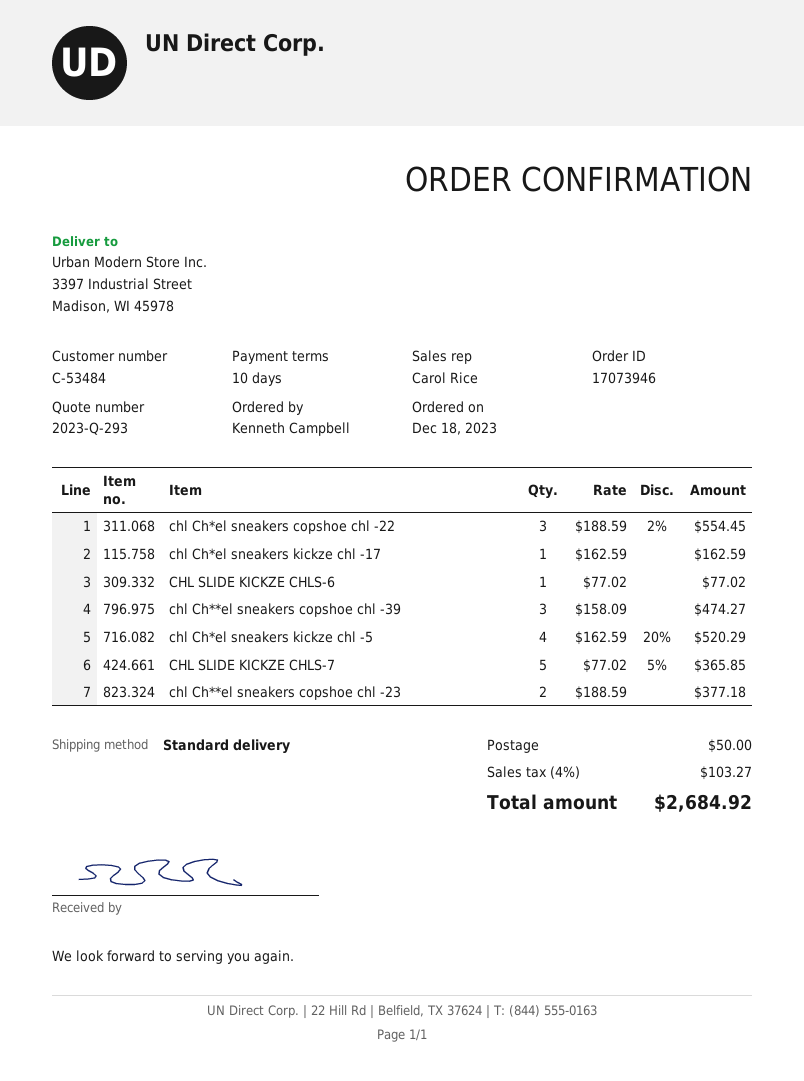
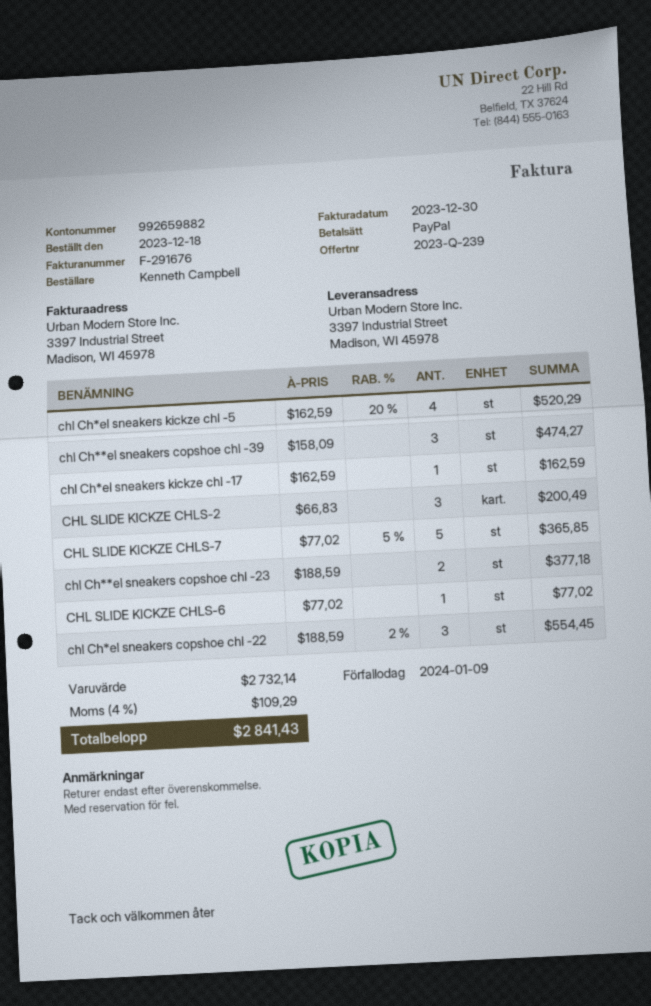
quote number: 2023-Q-293 -> 2023-Q-239
CHL SLIDE KICKZE CHLS-2: none -> 3 x 66.83 = 200.49
shipping: 50.00 -> none
tax: 4% = 103.27 -> 4% = 109.29
total: 2684.92 -> 2841.43

